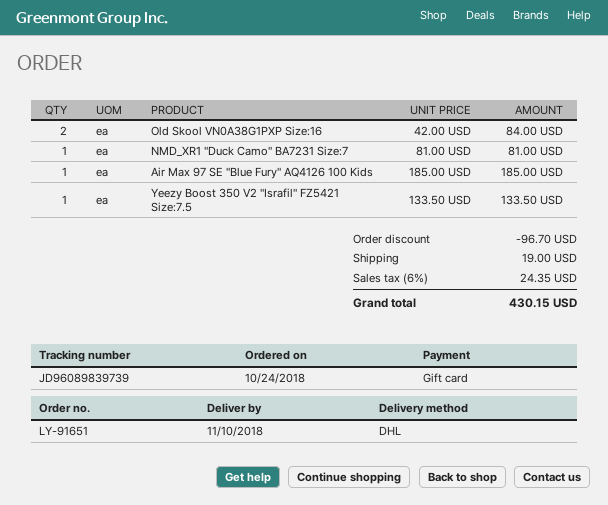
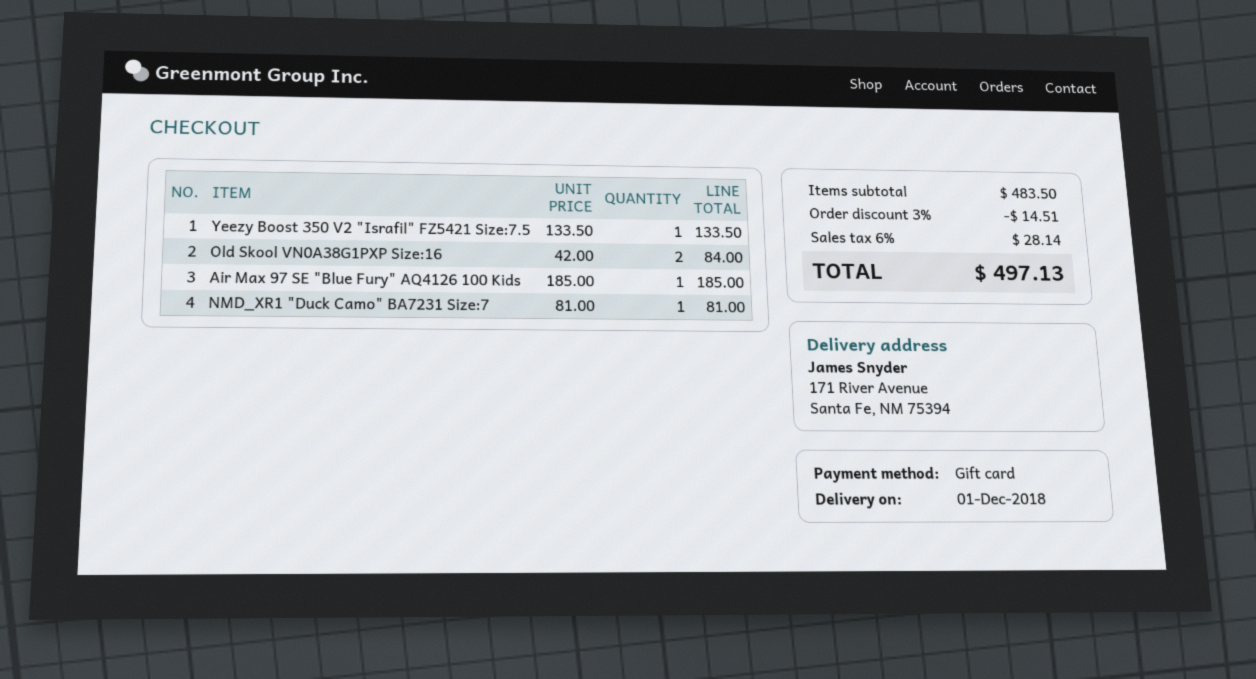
delivery date: 2018-11-10 -> 2018-12-01
discount: 96.70 -> 14.51
shipping: 19.00 -> none
tax: 6% = 24.35 -> 6% = 28.14
total: 430.15 -> 497.13

